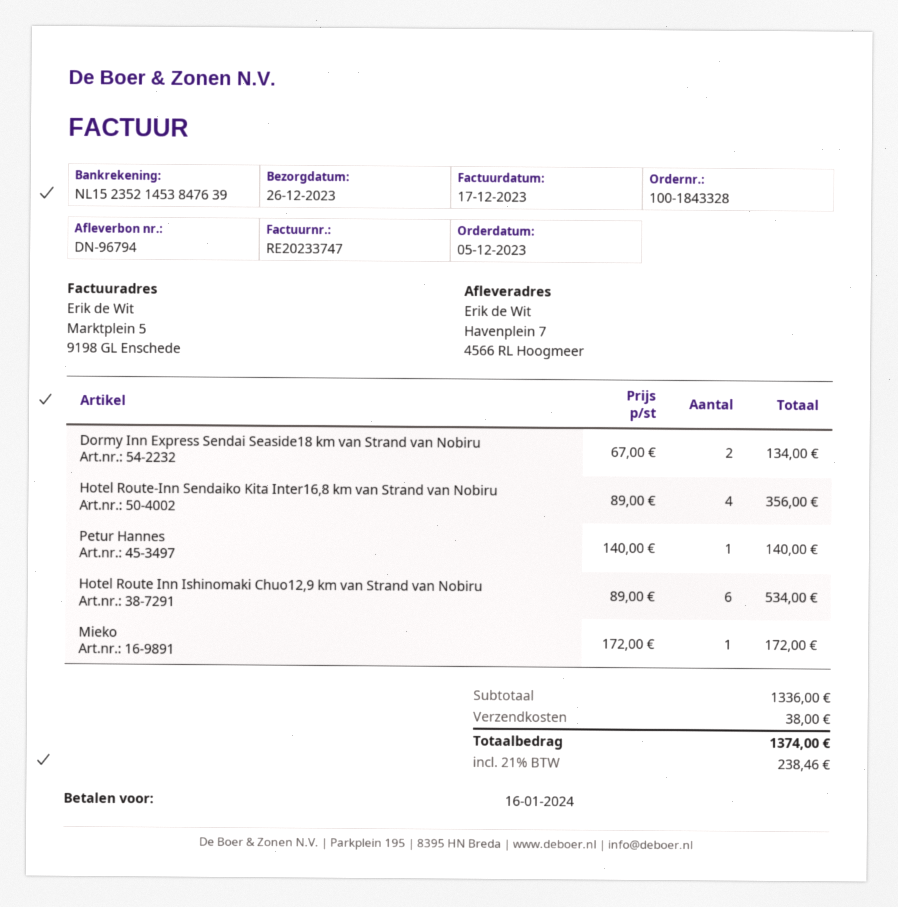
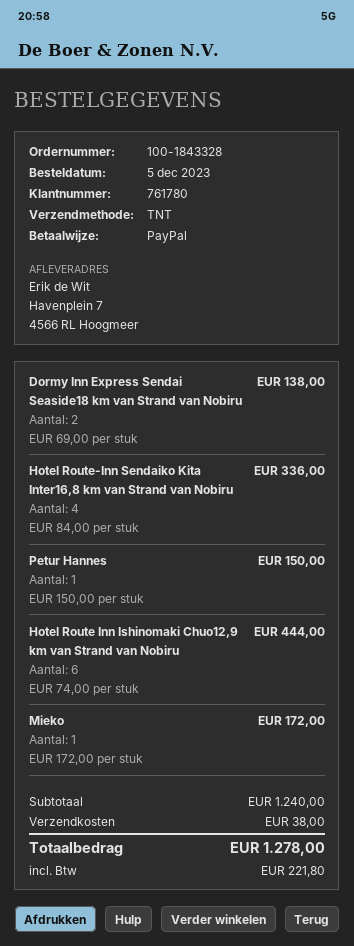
Dormy Inn Express Sendai Seaside18 km van Strand van Nobiru: 2 x 67.00 = 134.00 -> 2 x 69.00 = 138.00
Hotel Route-Inn Sendaiko Kita Inter16,8 km van Strand van Nobiru: 4 x 89.00 = 356.00 -> 4 x 84.00 = 336.00
Petur Hannes: 1 x 140.00 = 140.00 -> 1 x 150.00 = 150.00
Hotel Route Inn Ishinomaki Chuo12,9 km van Strand van Nobiru: 6 x 89.00 = 534.00 -> 6 x 74.00 = 444.00
subtotal: 1336.00 -> 1240.00
tax: 238.46 -> 221.80
total: 1374.00 -> 1278.00

